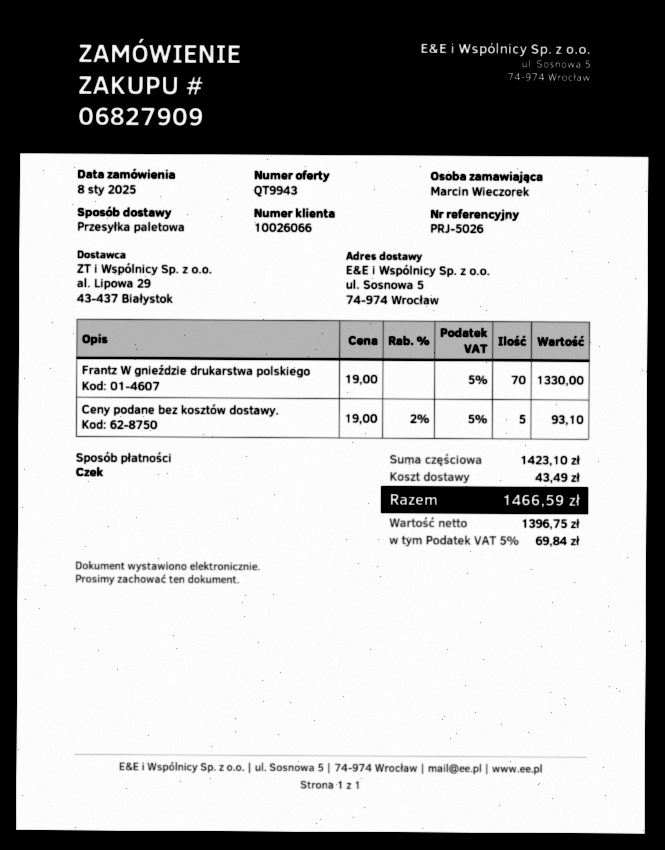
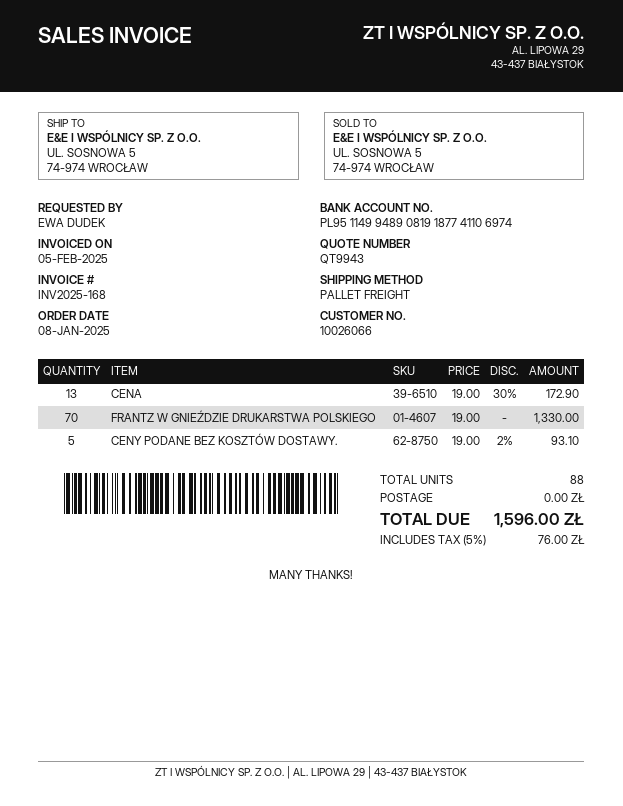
ordered by: Marcin Wieczorek -> EWA DUDEK
CENA: none -> 13 x 19.00 - 30% = 172.90
shipping: 43.49 -> 0.00
tax: 5% = 69.84 -> 5% = 76.00
total: 1466.59 -> 1596.00

